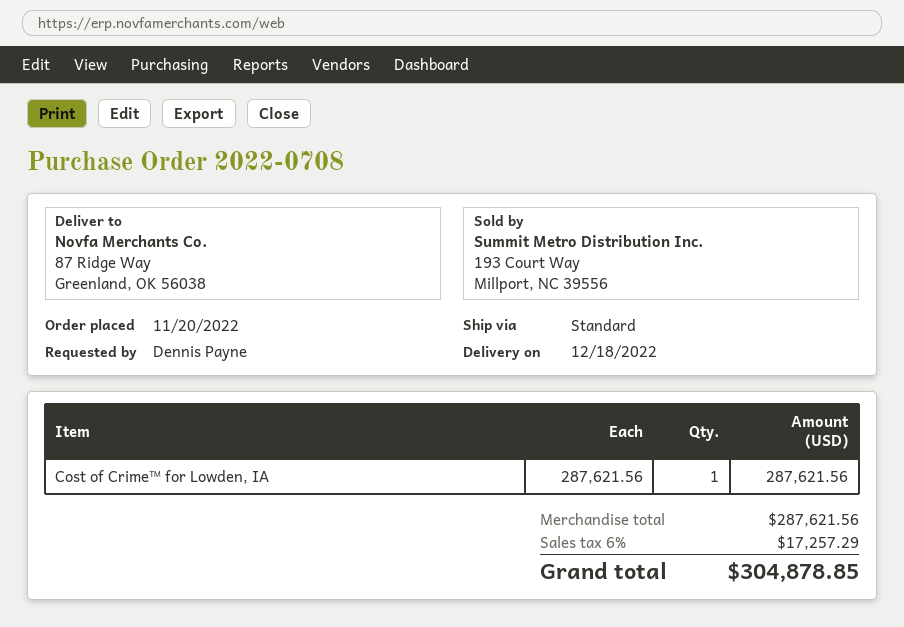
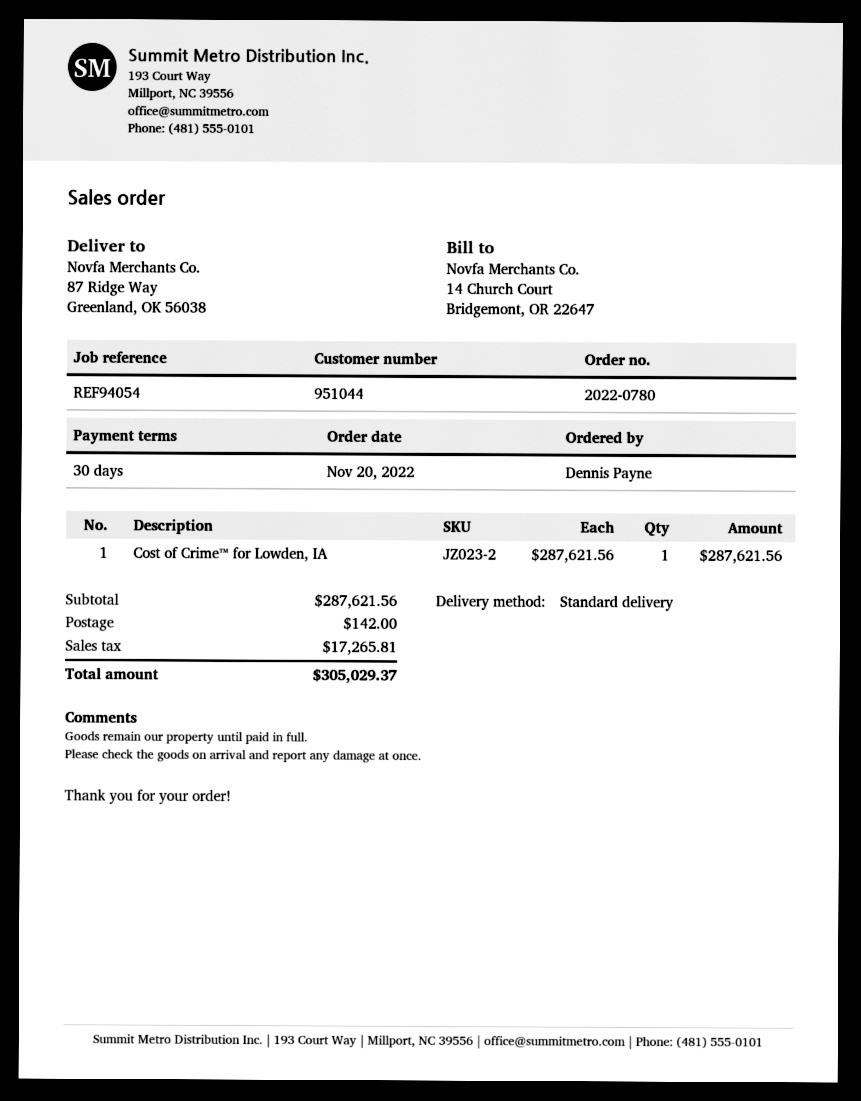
order number: 2022-0708 -> 2022-0780
shipping: none -> 142.00
tax: 17257.29 -> 17265.81
total: 304878.85 -> 305029.37

